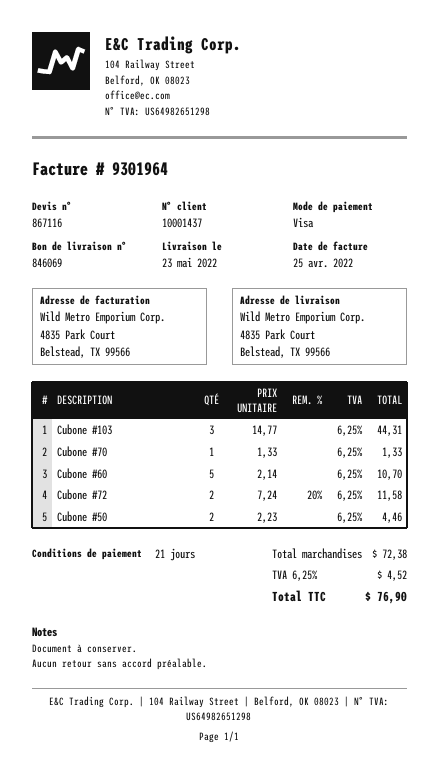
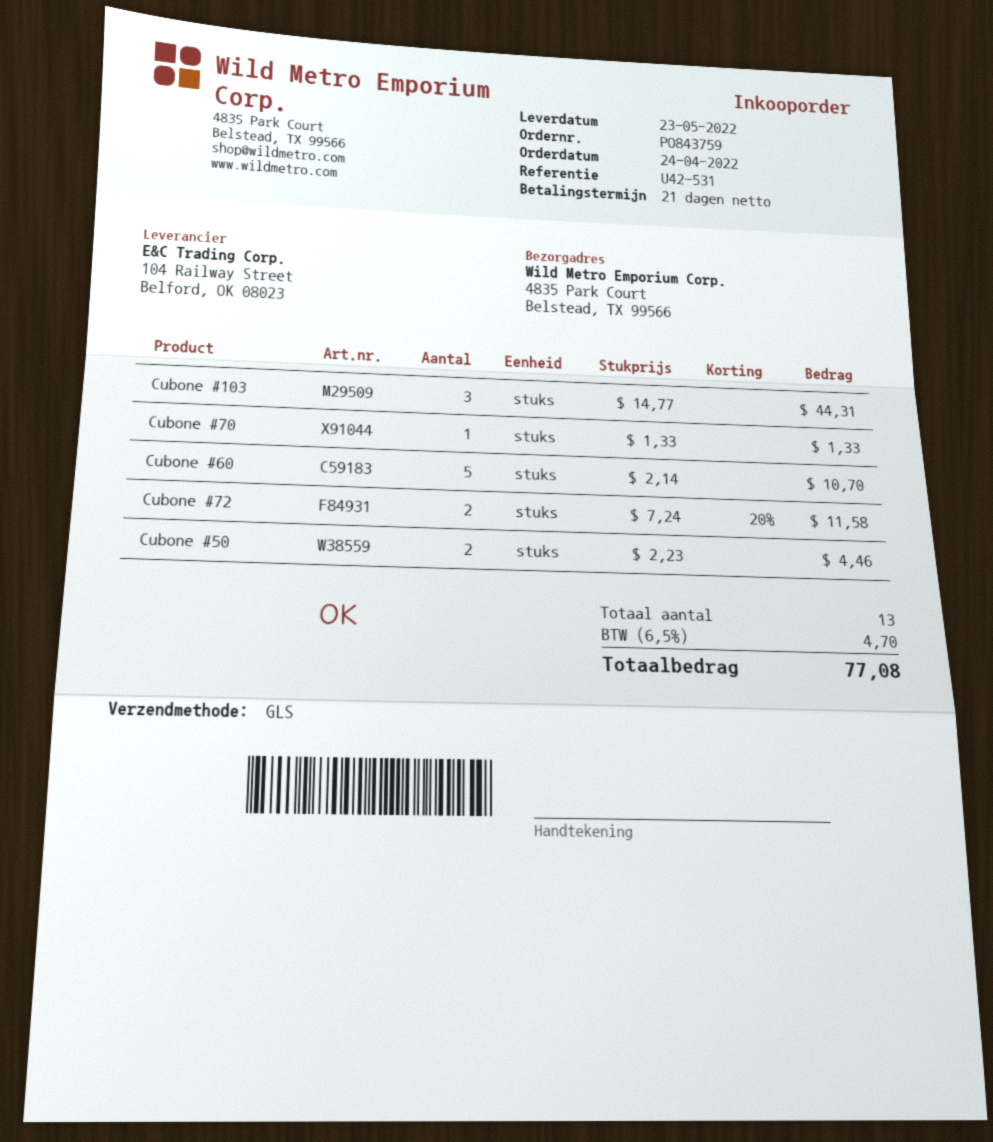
tax: 6.25% = 4.52 -> 6.5% = 4.70
total: 76.90 -> 77.08

